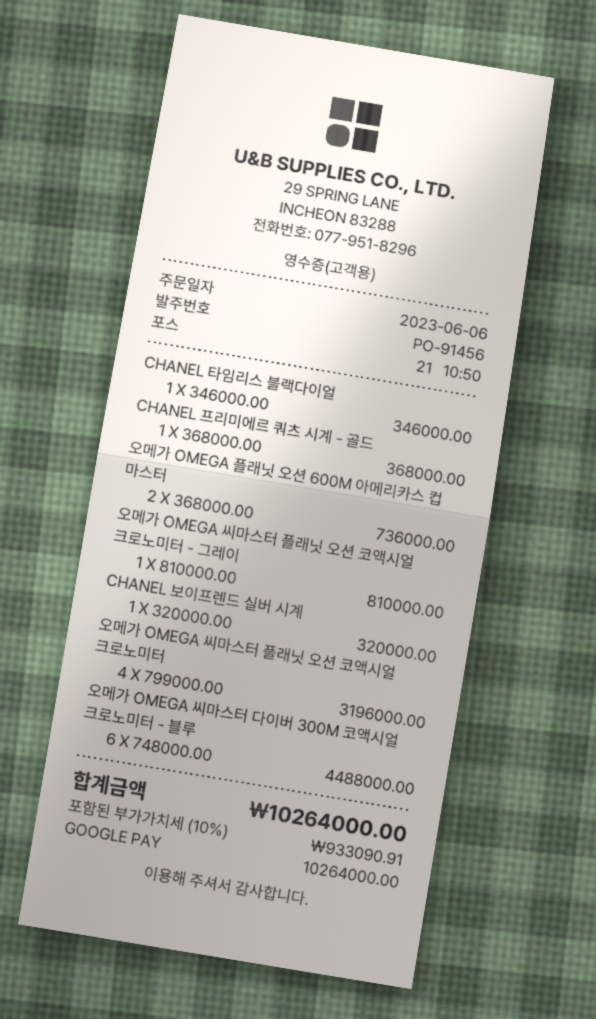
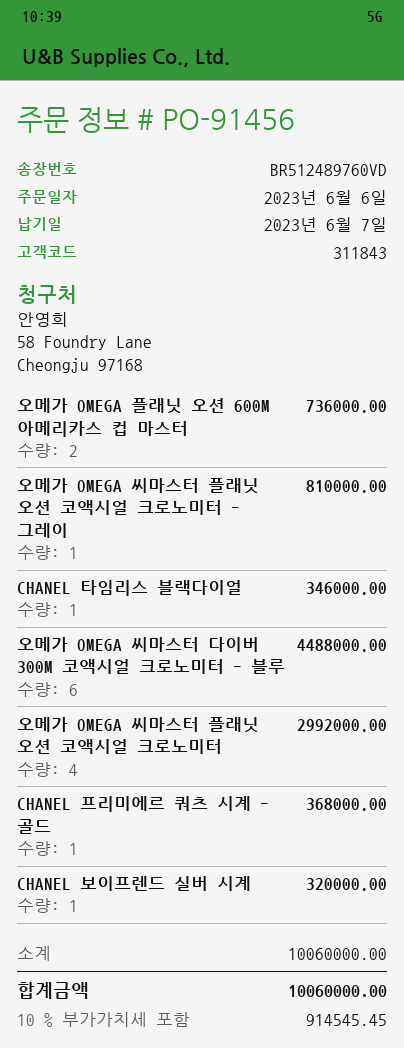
오메가 OMEGA 씨마스터 플래닛 오션 코액시얼 크로노미터: 4 for 3196000.00 -> 4 for 2992000.00
tax: 10% = 933090.91 -> 10% = 914545.45
total: 10264000.00 -> 10060000.00

